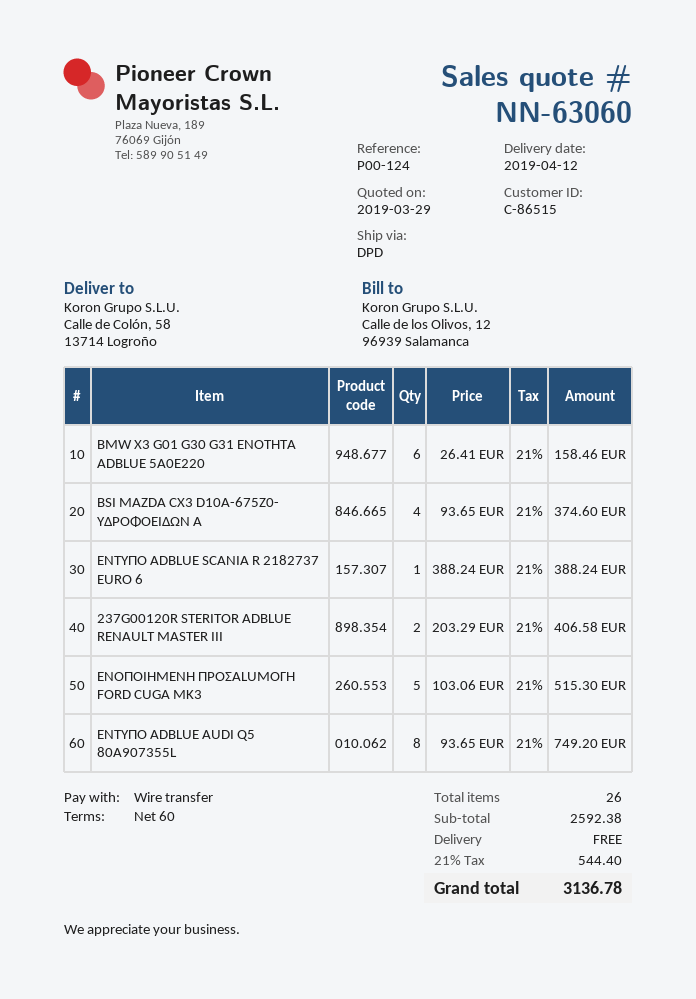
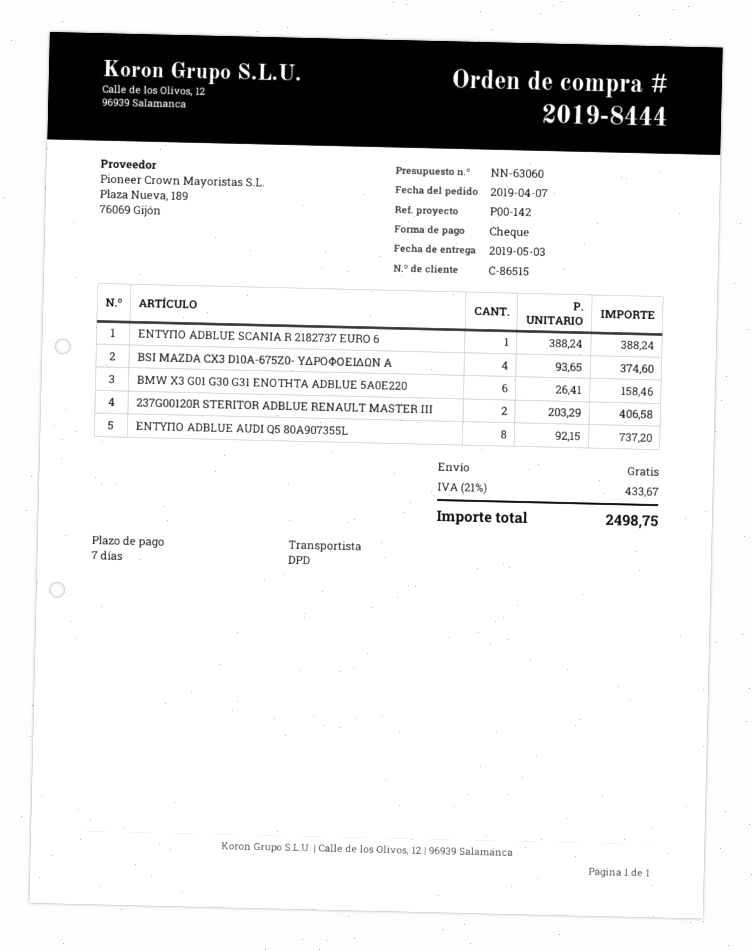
delivery date: 2019-04-12 -> 2019-05-03
payment terms: 60 days -> 7 days
reference: P00-124 -> P00-142
payment method: bank transfer -> cheque
ΕΝΟΠΟΙΗΜΕΝΗ ΠΡΟΣΑLUΜΟΓΗ FORD CUGA MK3: 5 x 103.06 = 515.30 -> none
ΕΝΤΥΠΟ ADBLUE AUDI Q5 80A907355L: 8 x 93.65 = 749.20 -> 8 x 92.15 = 737.20
tax: 21% = 544.40 -> 21% = 433.67
total: 3136.78 -> 2498.75

